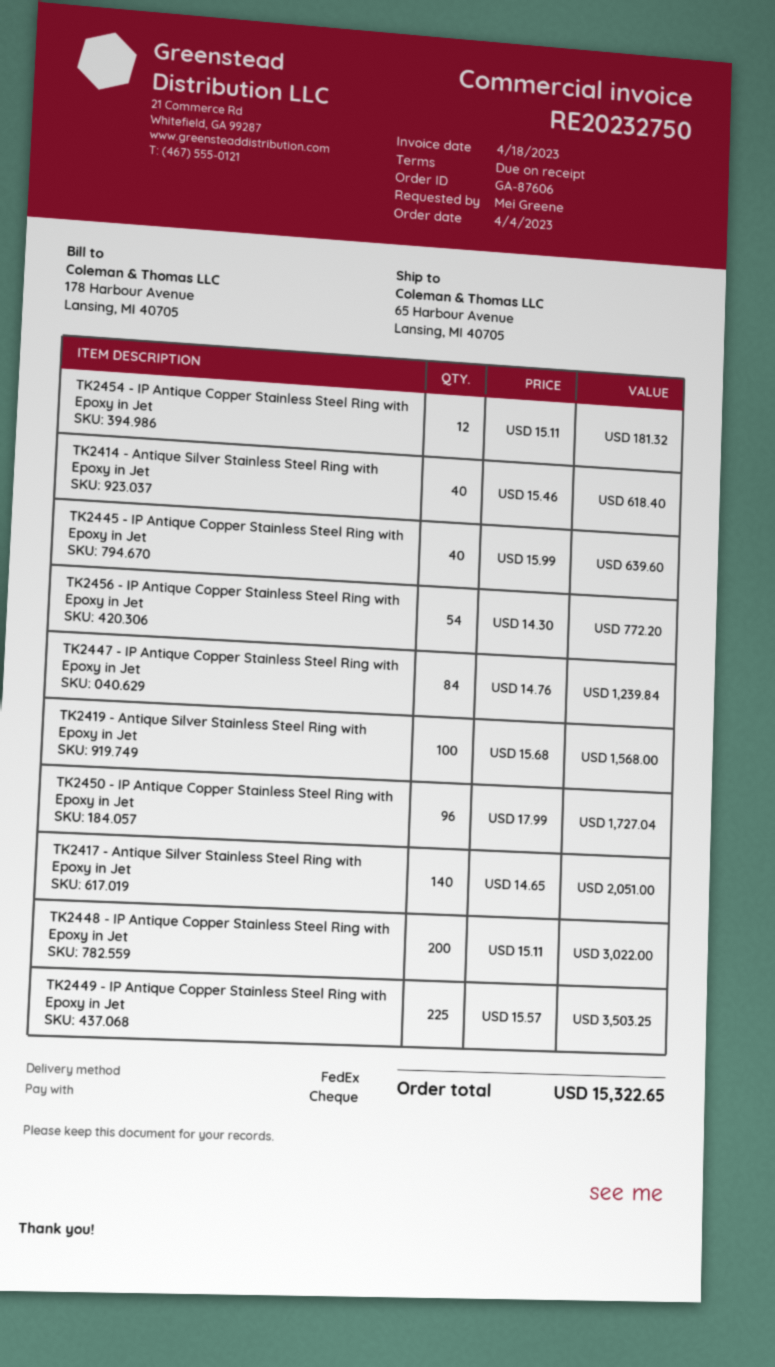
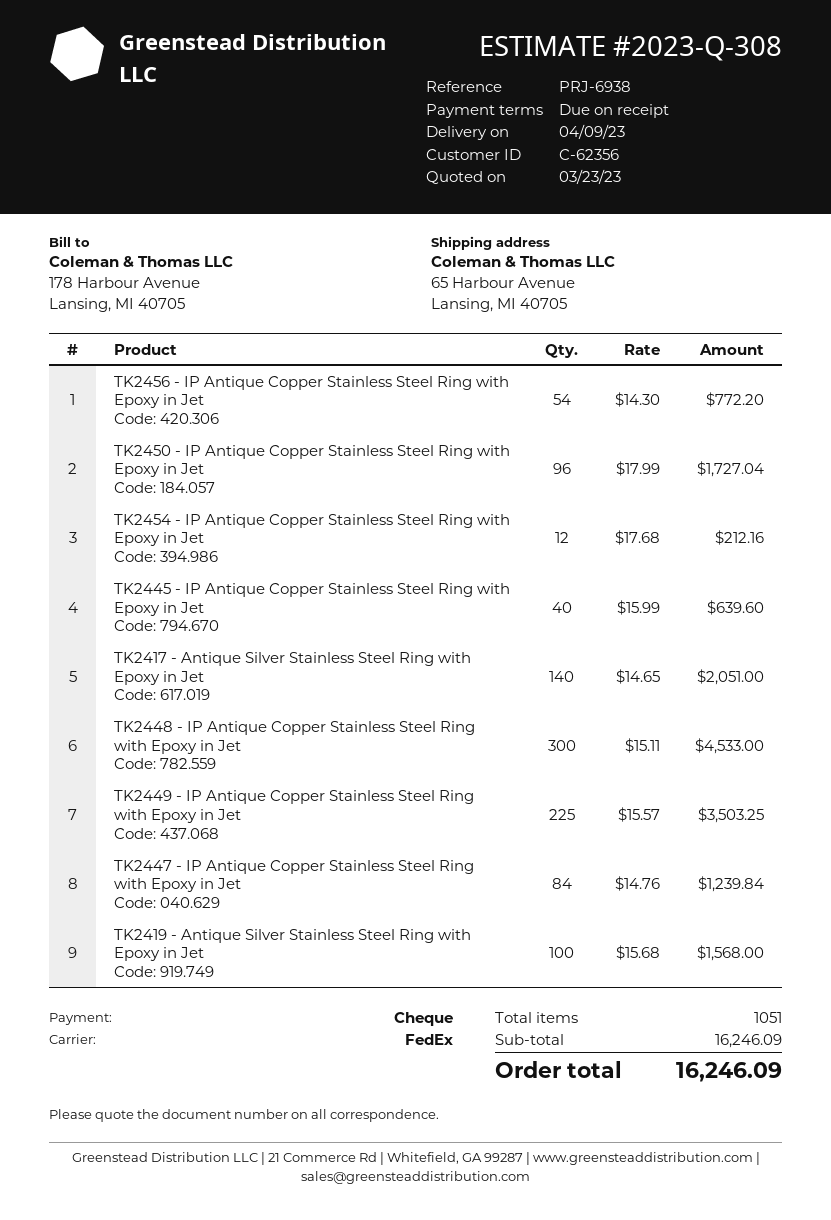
TK2454 - IP Antique Copper Stainless Steel Ring with Epoxy in Jet: 12 x 15.11 = 181.32 -> 12 x 17.68 = 212.16
TK2414 - Antique Silver Stainless Steel Ring with Epoxy in Jet: 40 x 15.46 = 618.40 -> none
TK2448 - IP Antique Copper Stainless Steel Ring with Epoxy in Jet: 200 x 15.11 = 3022.00 -> 300 x 15.11 = 4533.00
total: 15322.65 -> 16246.09

